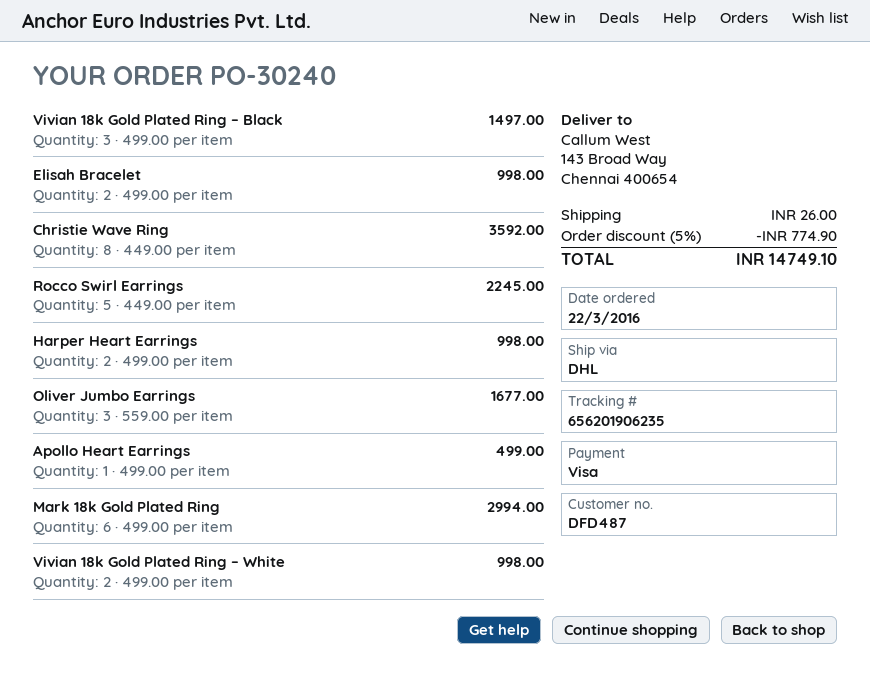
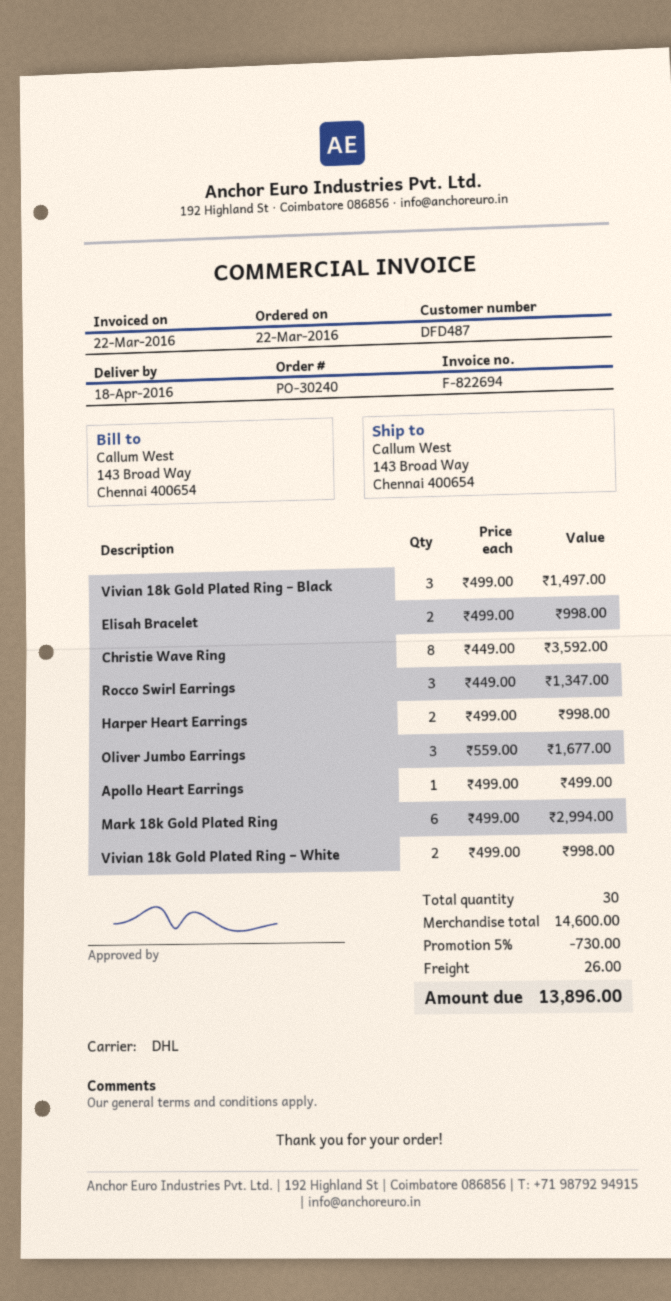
Rocco Swirl Earrings: 5 x 449.00 = 2245.00 -> 3 x 449.00 = 1347.00
discount: 5% = 774.90 -> 5% = 730.00
total: 14749.10 -> 13896.00

